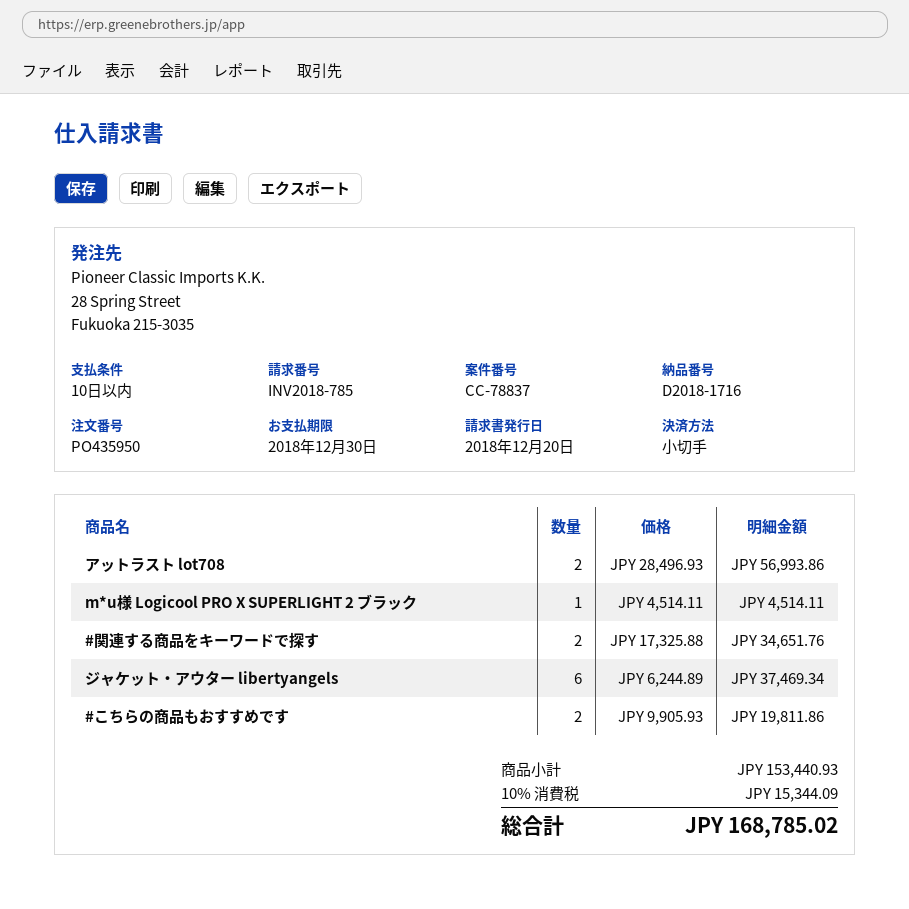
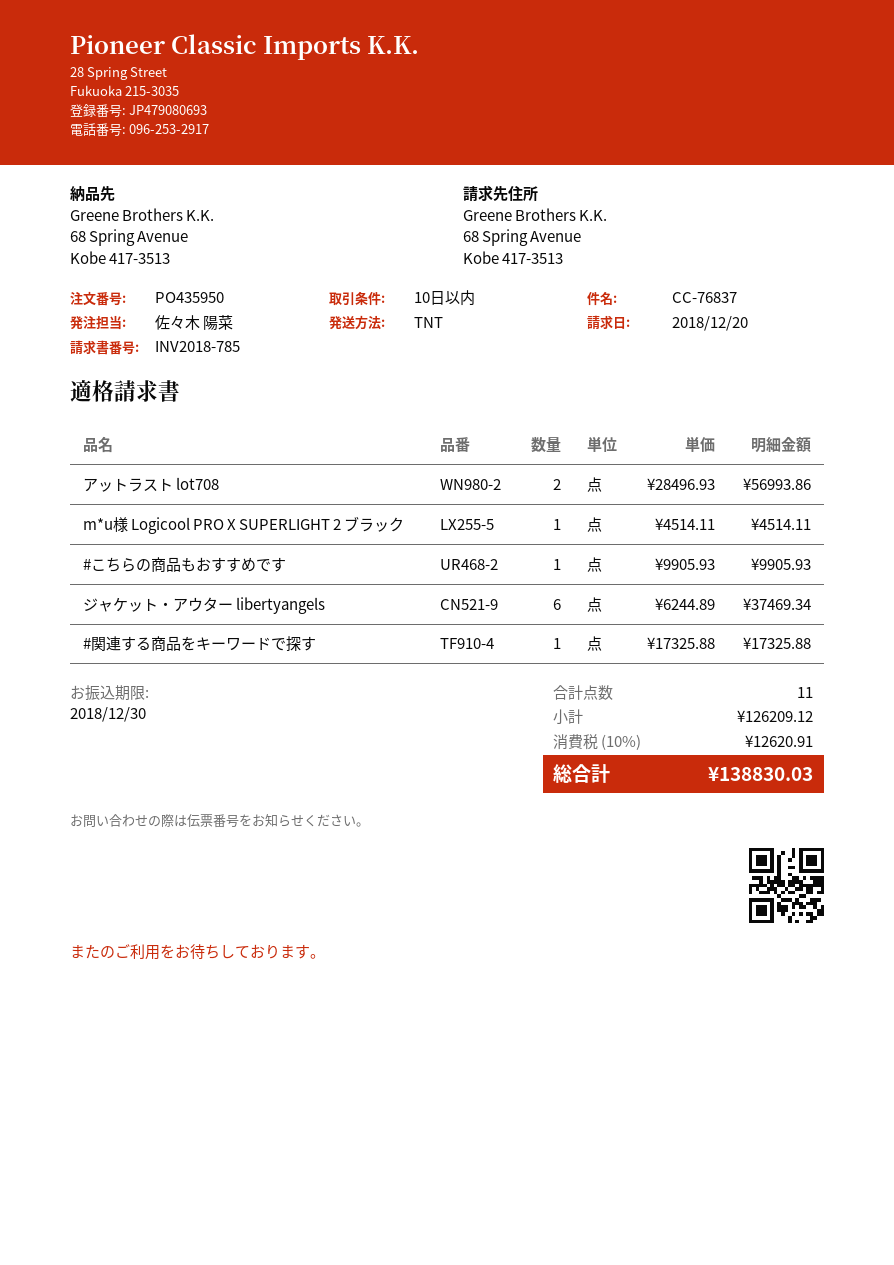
reference: CC-78837 -> CC-76837
#関連する商品をキーワードで探す: 2 x 17325.88 = 34651.76 -> 1 x 17325.88 = 17325.88
#こちらの商品もおすすめです: 2 x 9905.93 = 19811.86 -> 1 x 9905.93 = 9905.93
subtotal: 153440.93 -> 126209.12
tax: 10% = 15344.09 -> 10% = 12620.91
total: 168785.02 -> 138830.03

